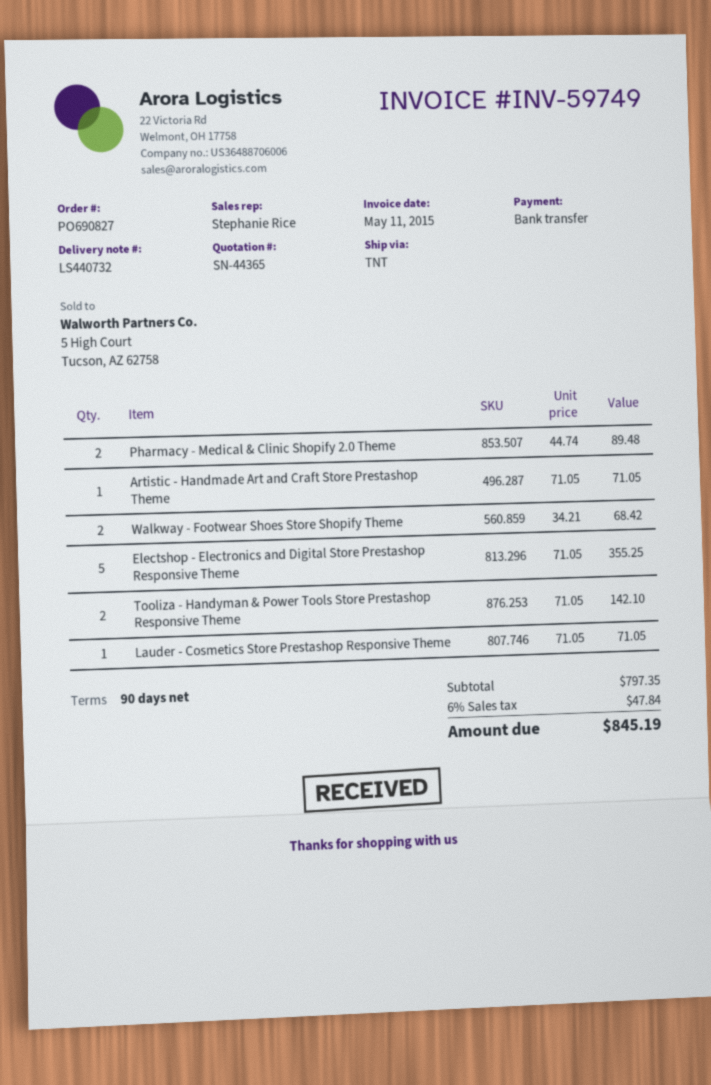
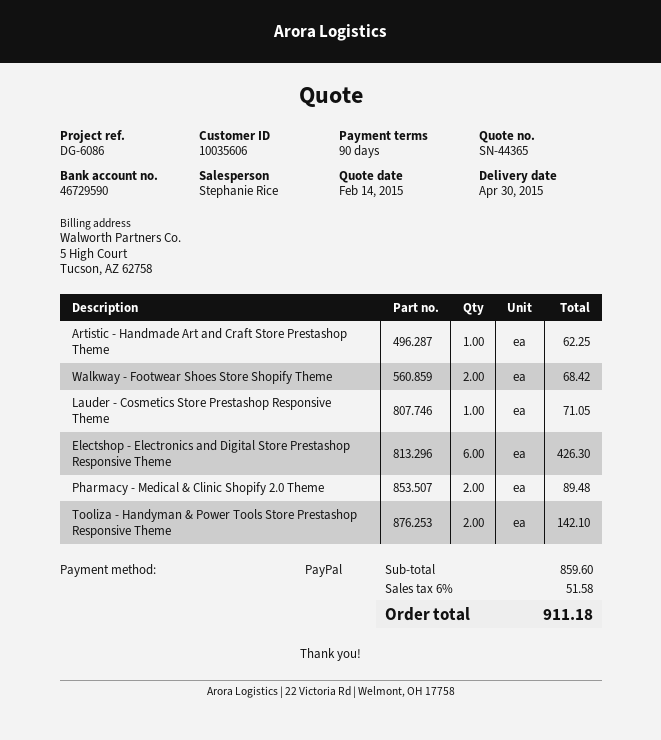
payment method: bank transfer -> PayPal
Artistic - Handmade Art and Craft Store Prestashop Theme: 1 for 71.05 -> 1 for 62.25
Electshop - Electronics and Digital Store Prestashop Responsive Theme: 5 for 355.25 -> 6 for 426.30
subtotal: 797.35 -> 859.60
tax: 6% = 47.84 -> 6% = 51.58
total: 845.19 -> 911.18

